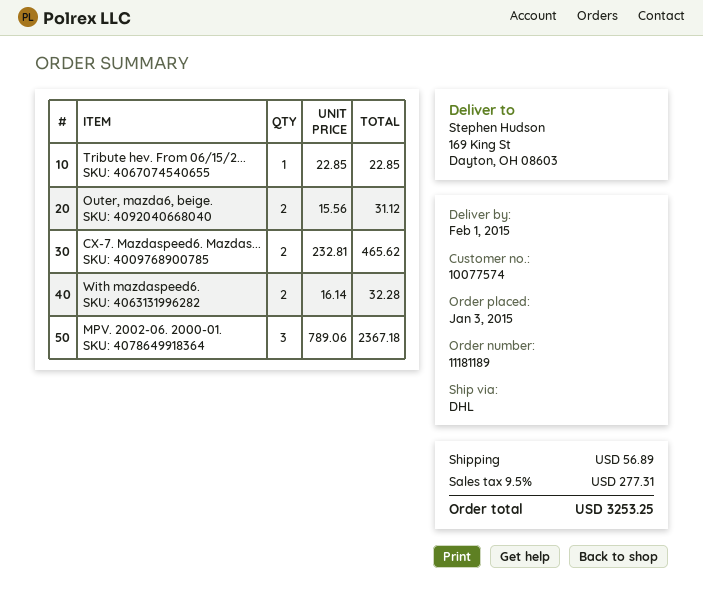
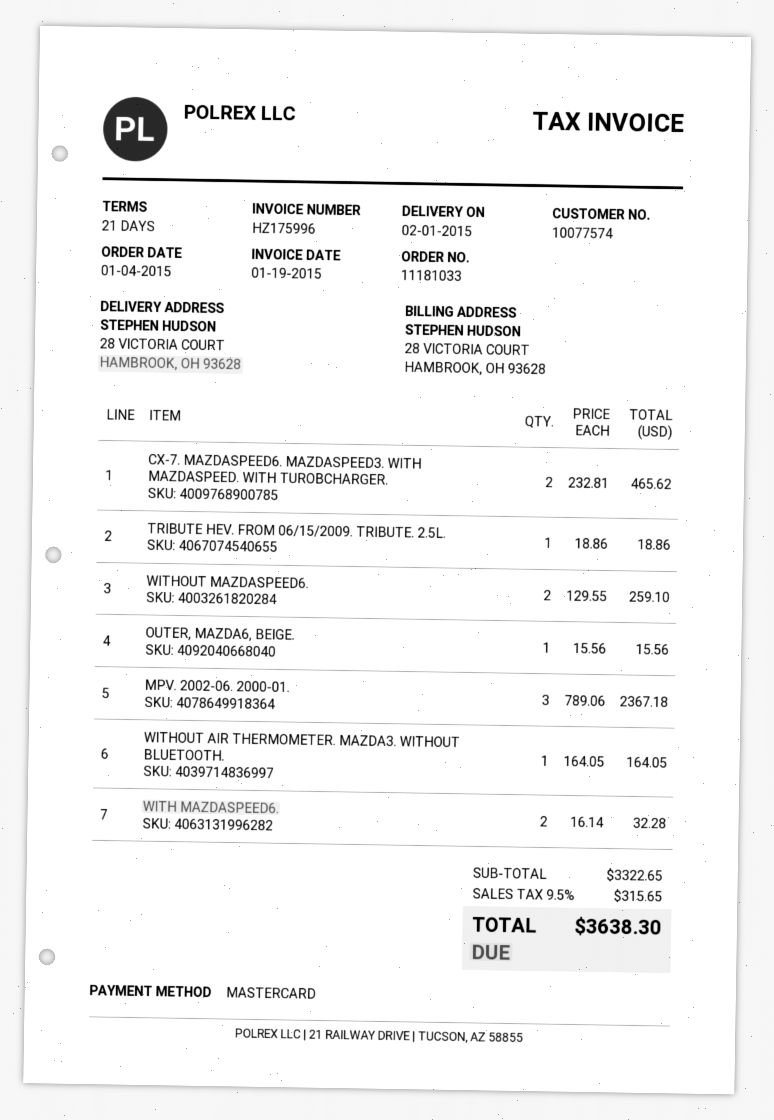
order number: 11181189 -> 11181033
order date: 2015-01-03 -> 2015-01-04
ship to: 169 King St, Dayton, OH 08603 -> 28 VICTORIA COURT, HAMBROOK, OH 93628
Tribute hev. From 06/15/2...: 1 x 22.85 = 22.85 -> 1 x 18.86 = 18.86
Outer, mazda6, beige.: 2 x 15.56 = 31.12 -> 1 x 15.56 = 15.56
WITHOUT MAZDASPEED6.: none -> 2 x 129.55 = 259.10
WITHOUT AIR THERMOMETER. MAZDA3. WITHOUT BLUETOOTH.: none -> 1 x 164.05 = 164.05
shipping: 56.89 -> none
tax: 9.5% = 277.31 -> 9.5% = 315.65
total: 3253.25 -> 3638.30

